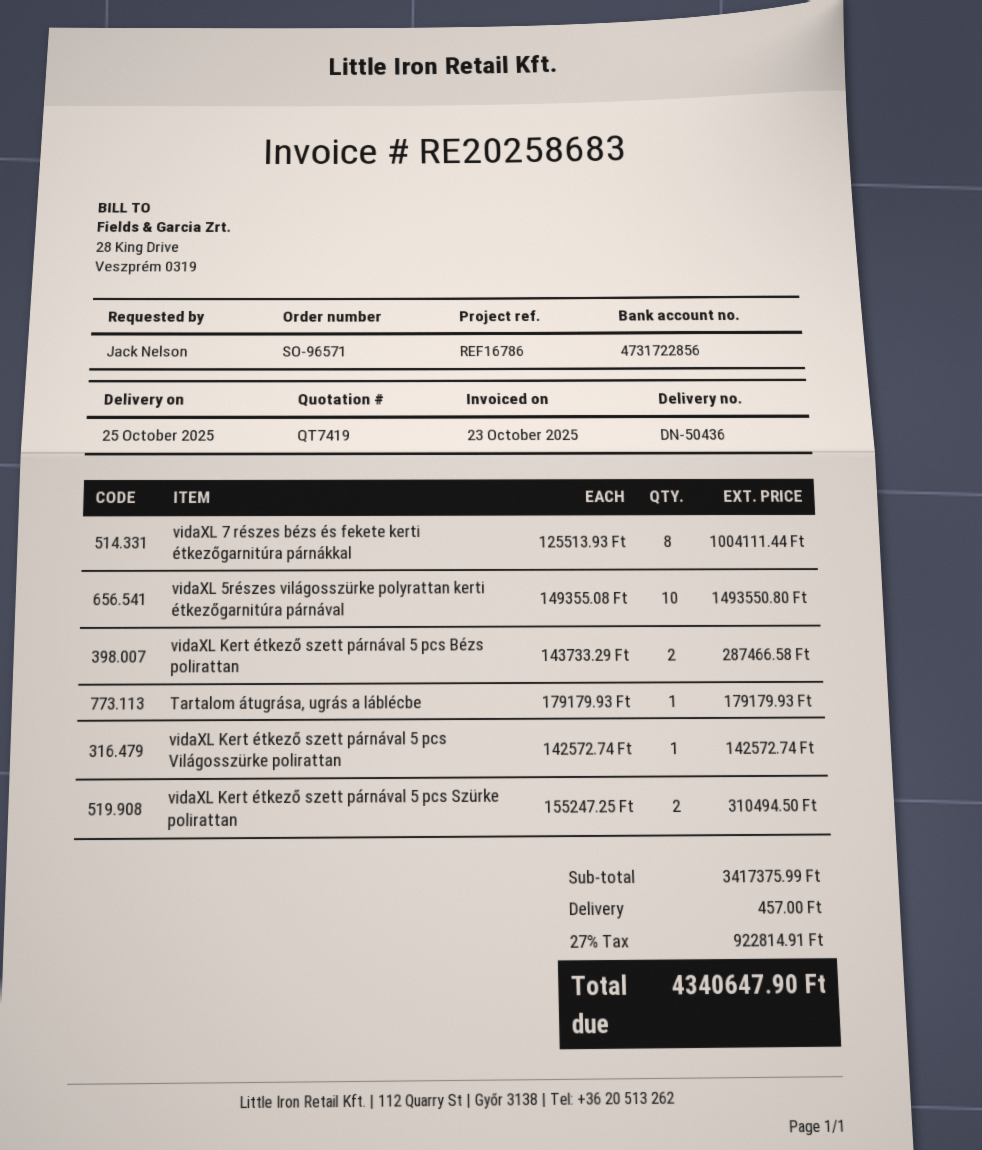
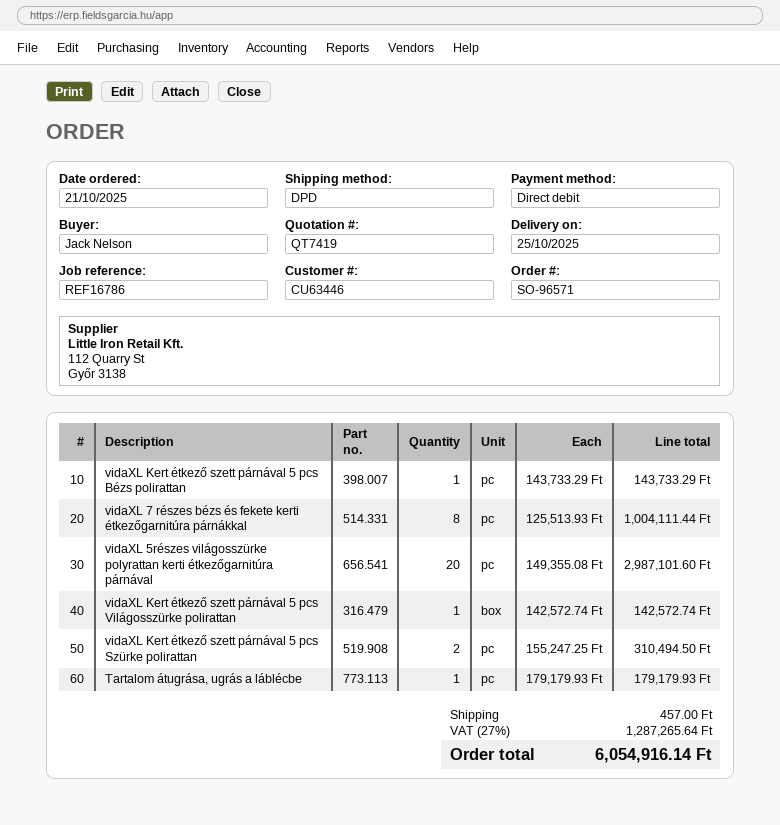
vidaXL 5részes világosszürke polyrattan kerti étkezőgarnitúra párnával: 10 x 149355.08 = 1493550.80 -> 20 x 149355.08 = 2987101.60
vidaXL Kert étkező szett párnával 5 pcs Bézs polirattan: 2 x 143733.29 = 287466.58 -> 1 x 143733.29 = 143733.29
tax: 27% = 922814.91 -> 27% = 1287265.64
total: 4340647.90 -> 6054916.14

